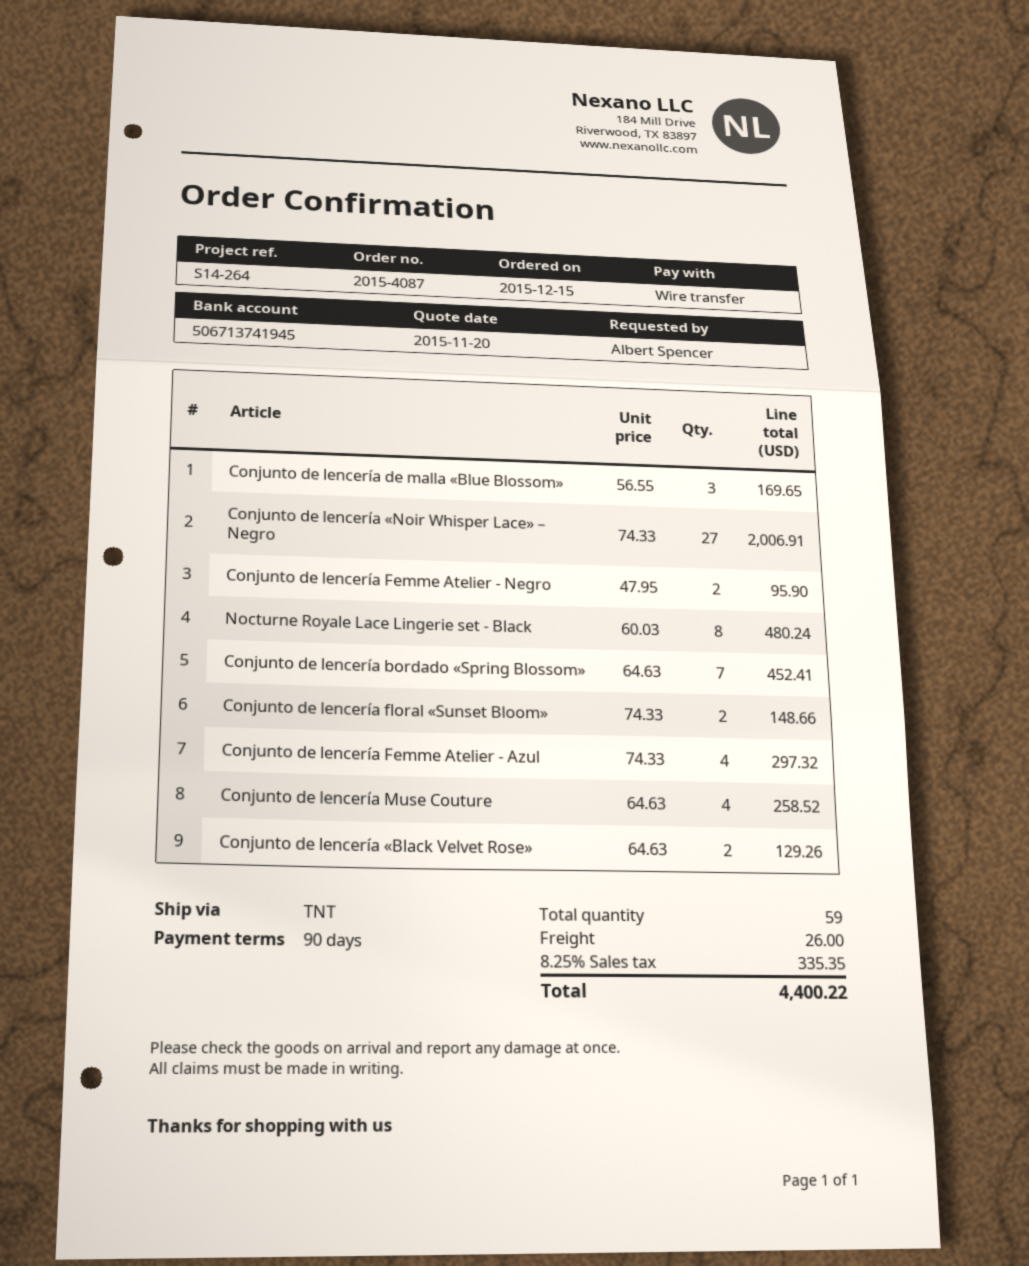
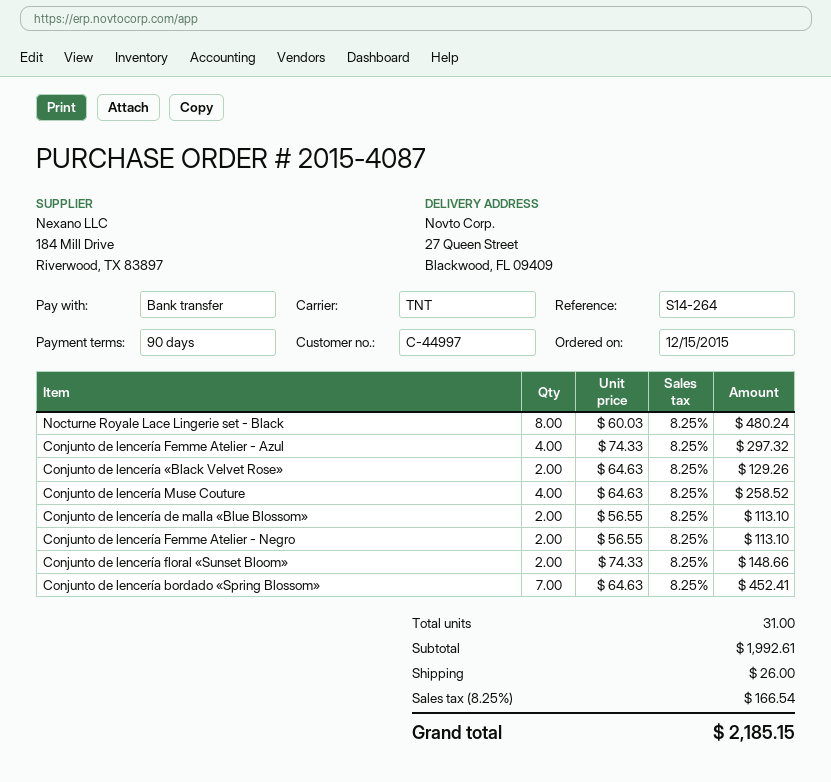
Conjunto de lencería de malla «Blue Blossom»: 3 x 56.55 = 169.65 -> 2 x 56.55 = 113.10
Conjunto de lencería «Noir Whisper Lace» – Negro: 27 x 74.33 = 2006.91 -> none
Conjunto de lencería Femme Atelier - Negro: 2 x 47.95 = 95.90 -> 2 x 56.55 = 113.10
total quantity: 59 -> 31
tax: 8.25% = 335.35 -> 8.25% = 166.54
total: 4400.22 -> 2185.15

